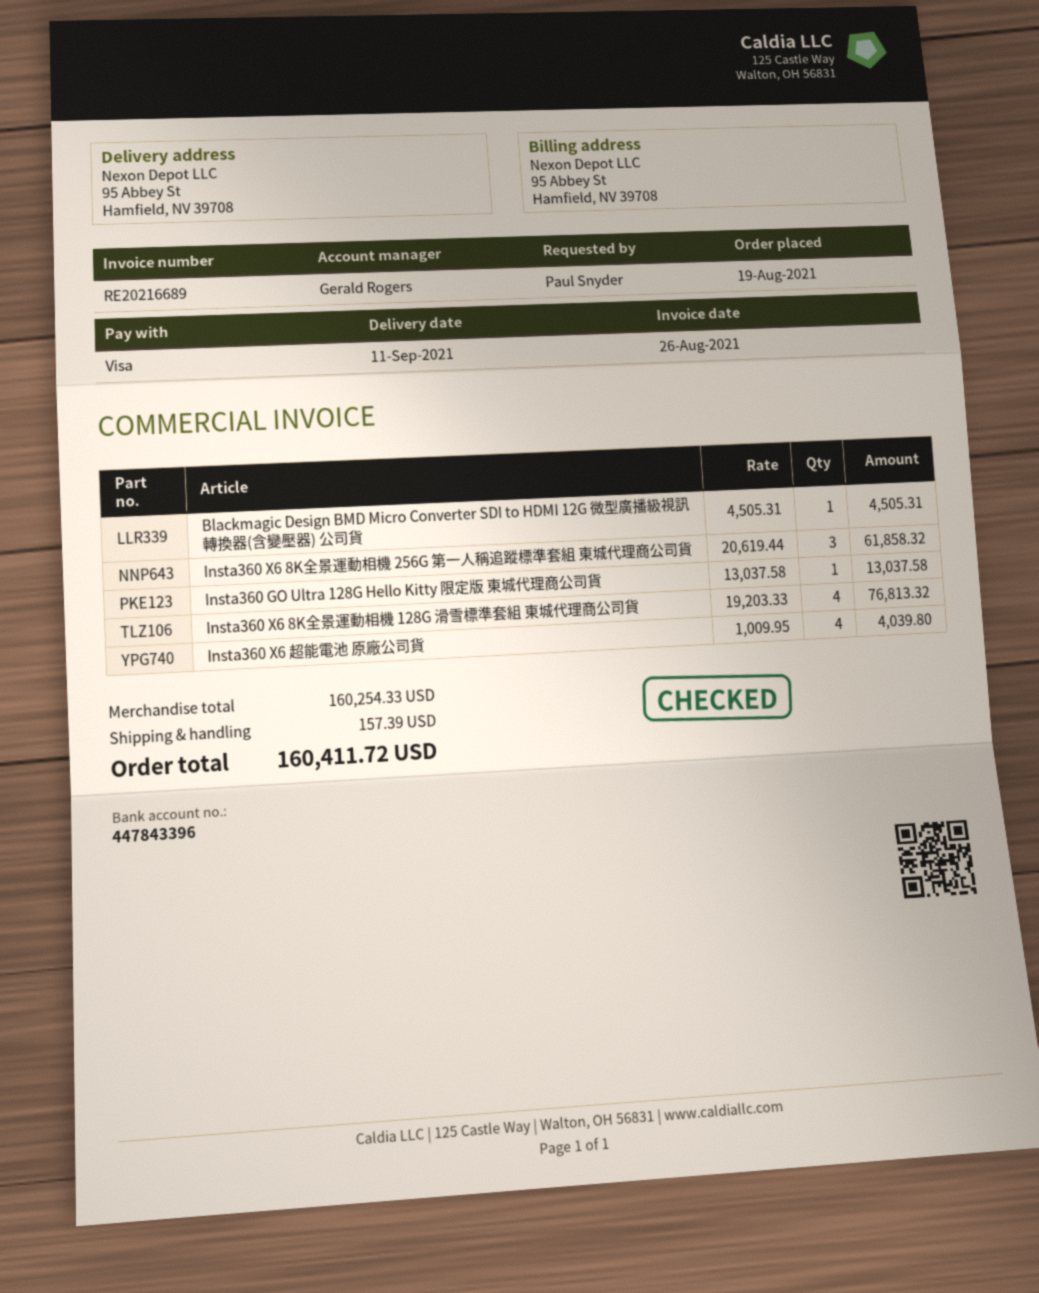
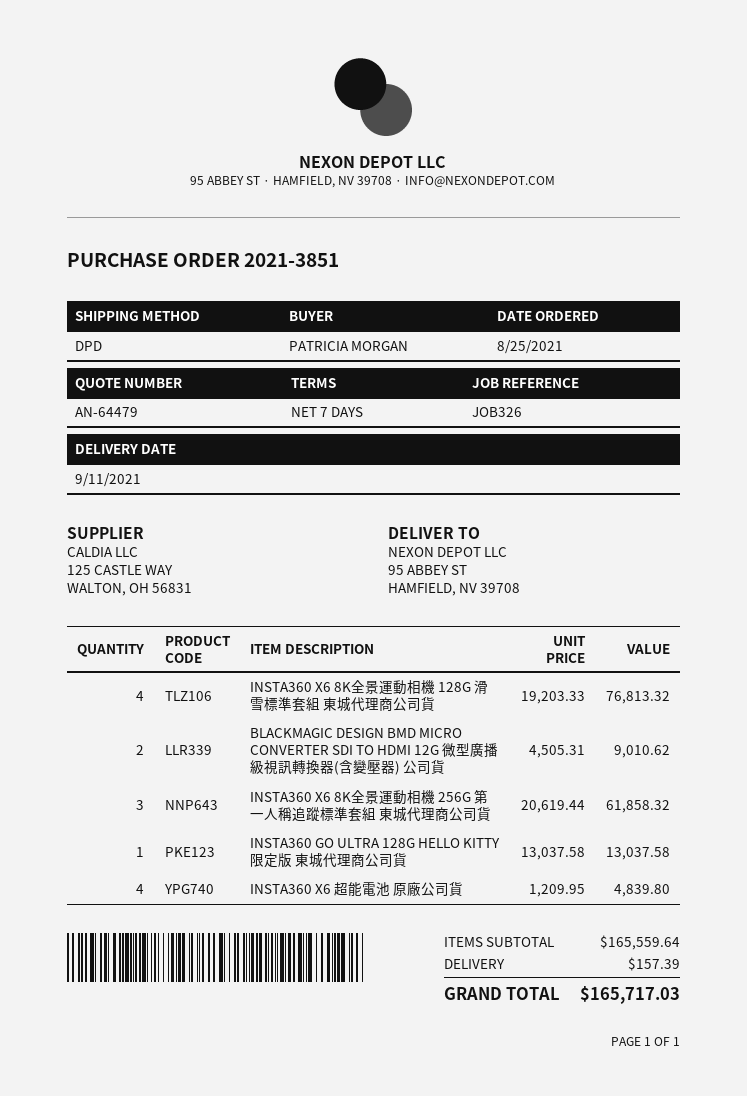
order date: 2021-08-19 -> 2021-08-25
ordered by: Paul Snyder -> PATRICIA MORGAN
Blackmagic Design BMD Micro Converter SDI to HDMI 12G 微型廣播級視訊轉換器(含變壓器) 公司貨: 1 x 4505.31 = 4505.31 -> 2 x 4505.31 = 9010.62
Insta360 X6 超能電池 原廠公司貨: 4 x 1009.95 = 4039.80 -> 4 x 1209.95 = 4839.80
subtotal: 160254.33 -> 165559.64
total: 160411.72 -> 165717.03

